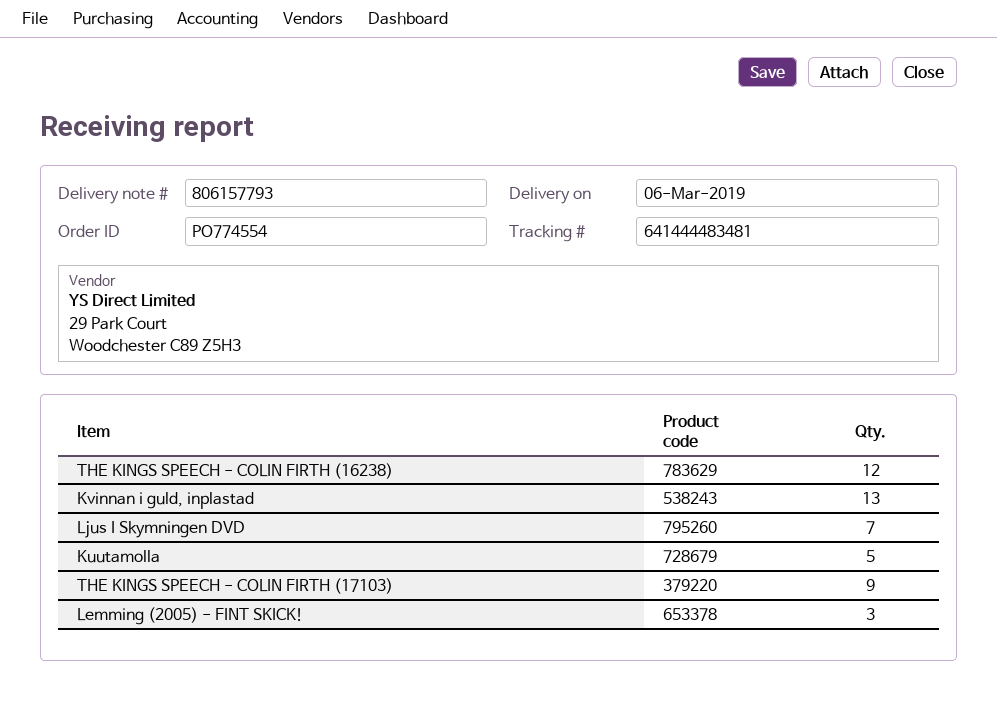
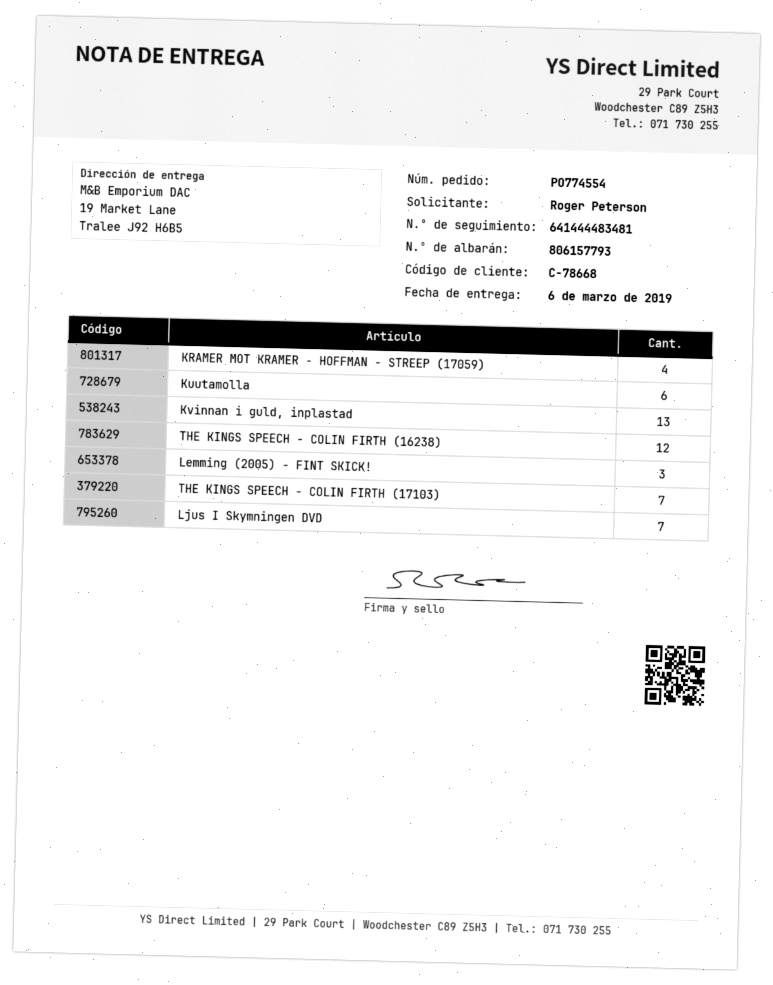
Kuutamolla: 5 -> 6
THE KINGS SPEECH - COLIN FIRTH (17103): 9 -> 7
KRAMER MOT KRAMER - HOFFMAN - STREEP (17059): none -> 4

